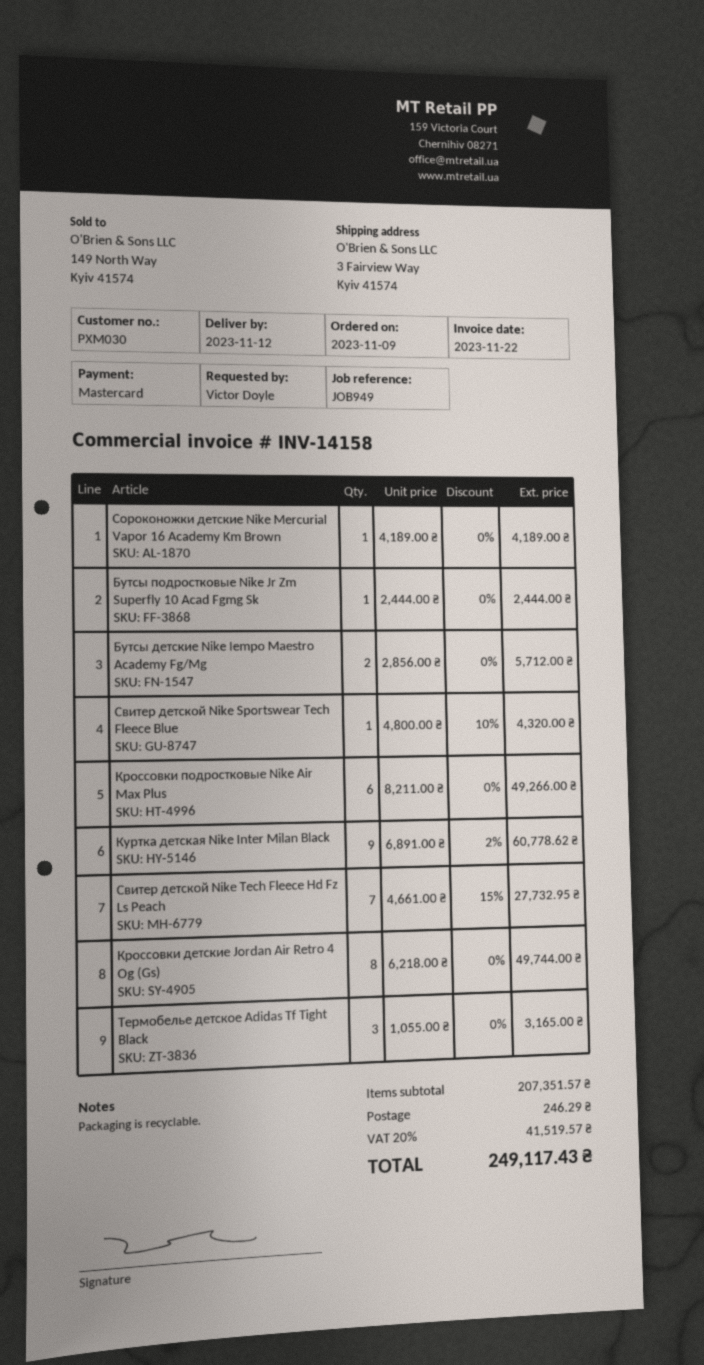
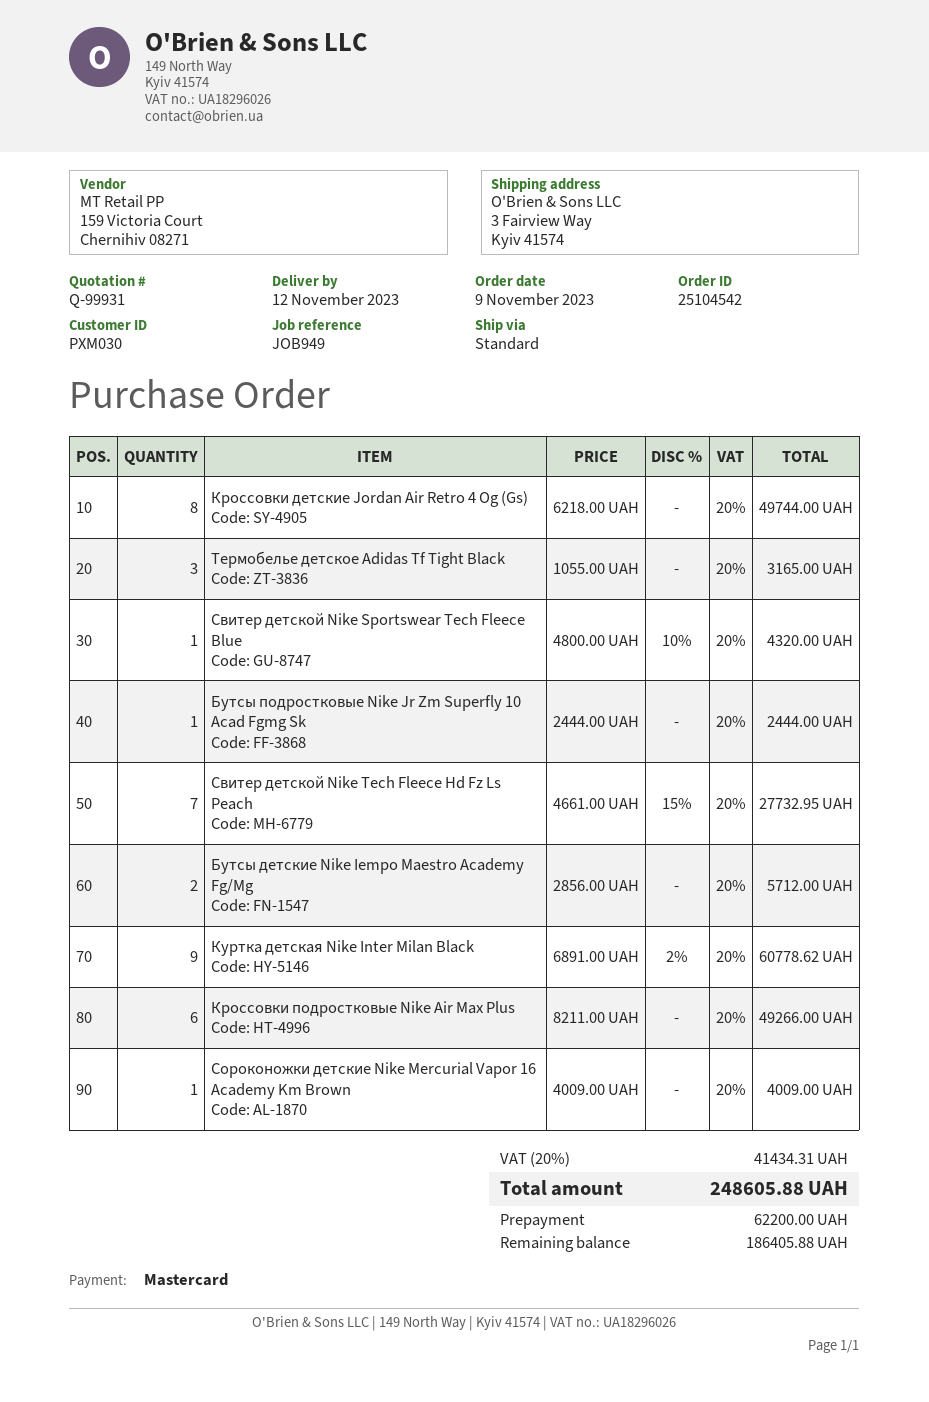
Сороконожки детские Nike Mercurial Vapor 16 Academy Km Brown: 1 x 4189.00 = 4189.00 -> 1 x 4009.00 = 4009.00
shipping: 246.29 -> none
tax: 20% = 41519.57 -> 20% = 41434.31
total: 249117.43 -> 248605.88

